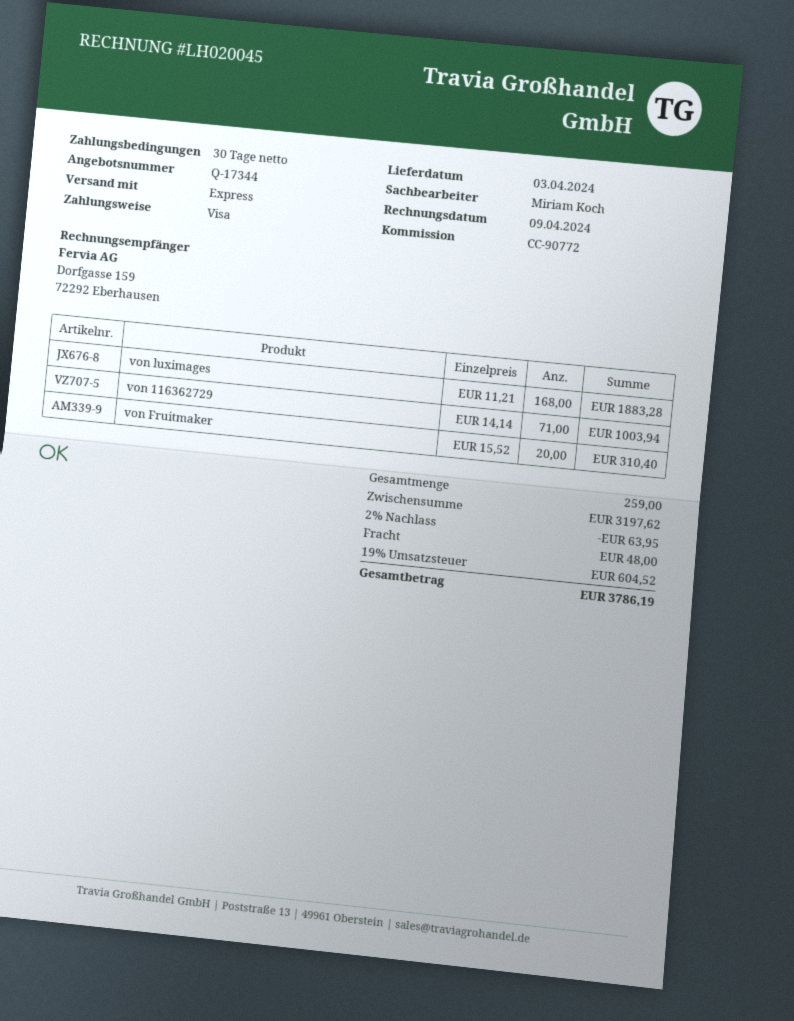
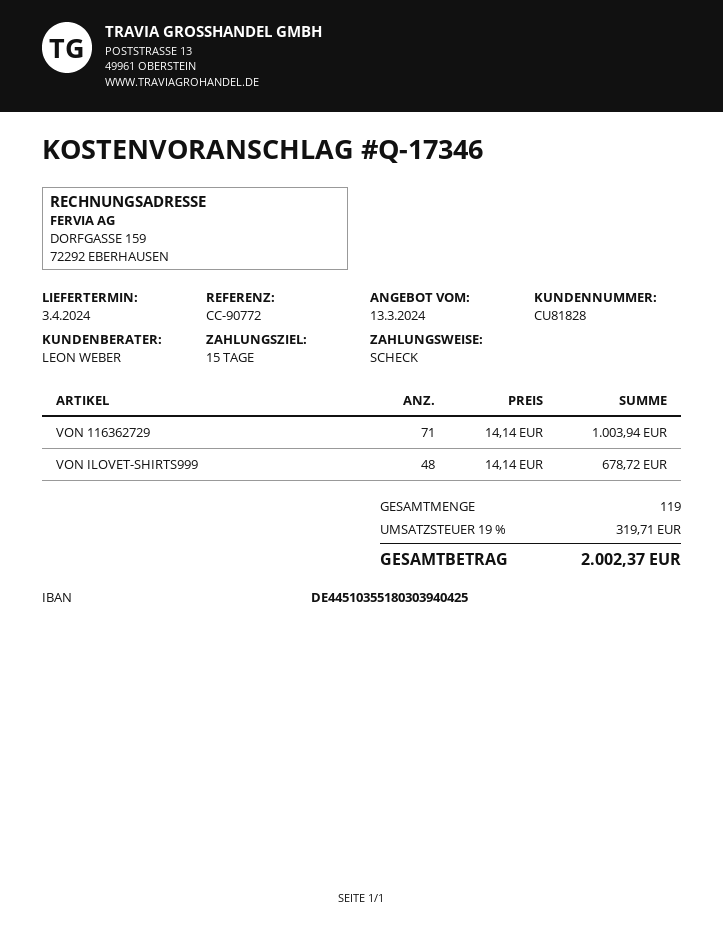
quote number: Q-17344 -> Q-17346
payment terms: 30 days -> 15 days
sales rep: Miriam Koch -> LEON WEBER
payment method: Visa -> cheque
von luximages: 168 x 11.21 = 1883.28 -> none
von Fruitmaker: 20 x 15.52 = 310.40 -> none
VON ILOVET-SHIRTS999: none -> 48 x 14.14 = 678.72
total quantity: 259 -> 119
discount: 2% = 63.95 -> none
shipping: 48.00 -> none
tax: 19% = 604.52 -> 19% = 319.71
total: 3786.19 -> 2002.37

